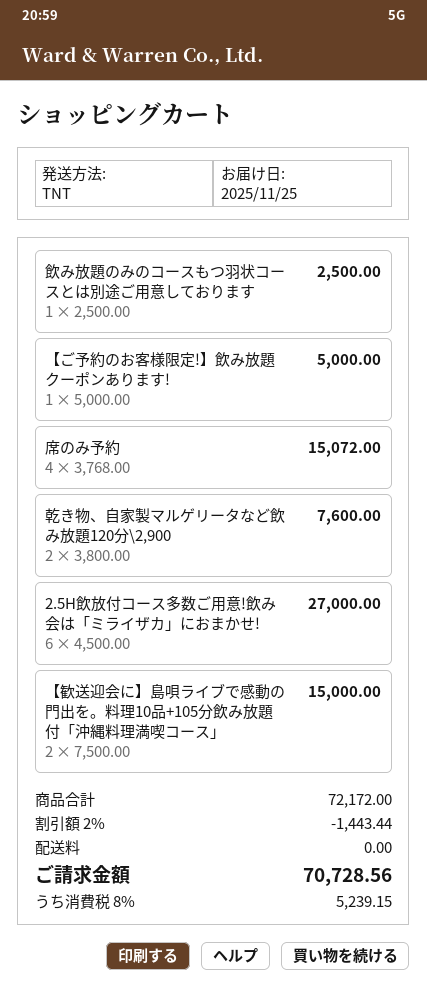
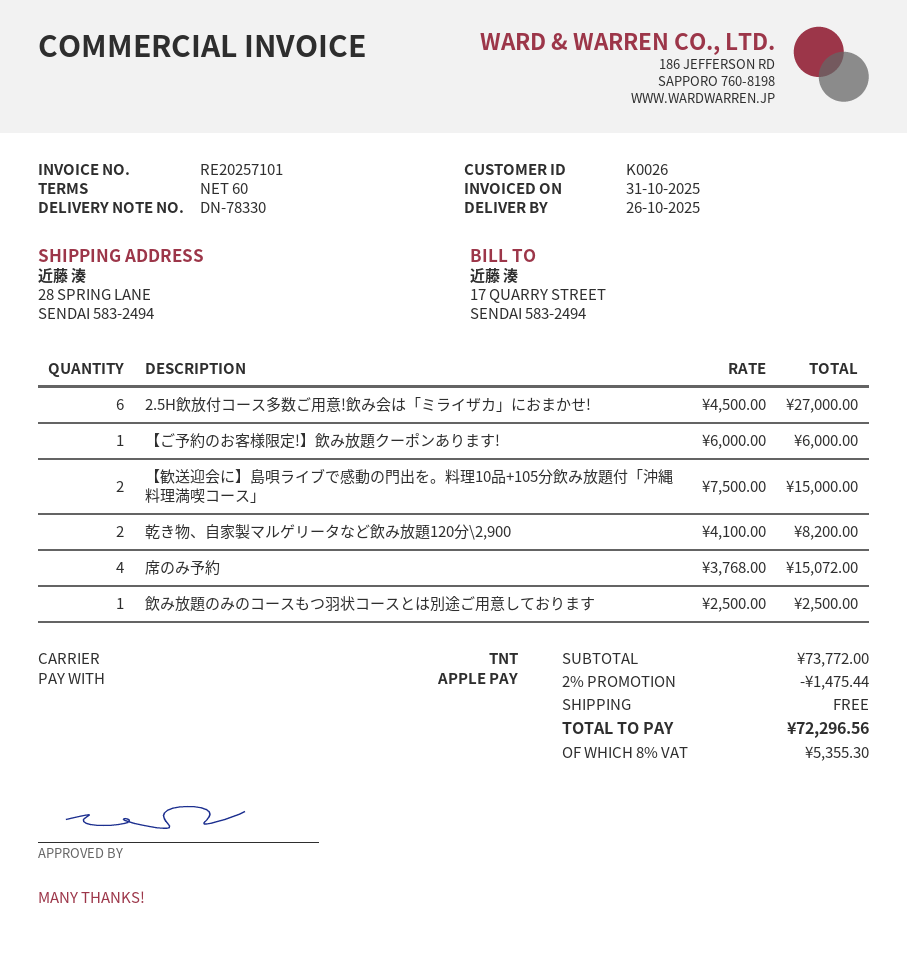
delivery date: 2025-11-25 -> 2025-10-26
【ご予約のお客様限定!】飲み放題クーポンあります!: 1 x 5000.00 = 5000.00 -> 1 x 6000.00 = 6000.00
乾き物、自家製マルゲリータなど飲み放題120分\2,900: 2 x 3800.00 = 7600.00 -> 2 x 4100.00 = 8200.00
subtotal: 72172.00 -> 73772.00
discount: 2% = 1443.44 -> 2% = 1475.44
tax: 8% = 5239.15 -> 8% = 5355.30
total: 70728.56 -> 72296.56

